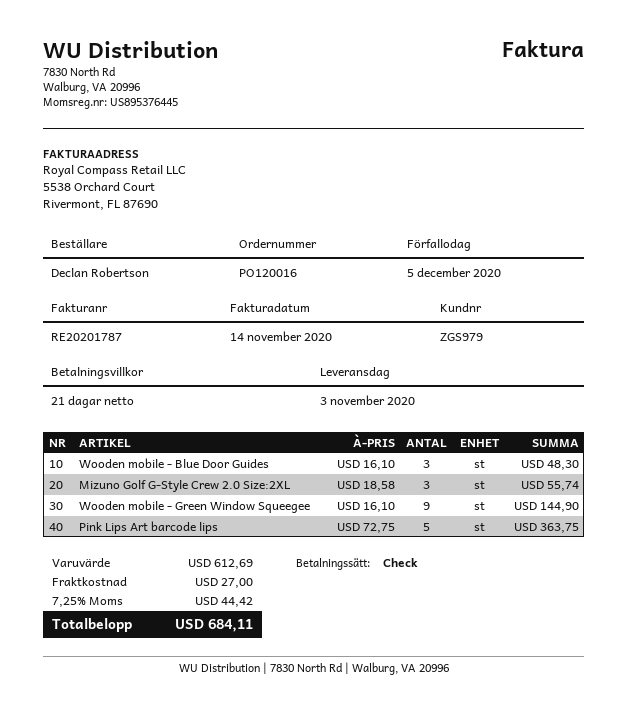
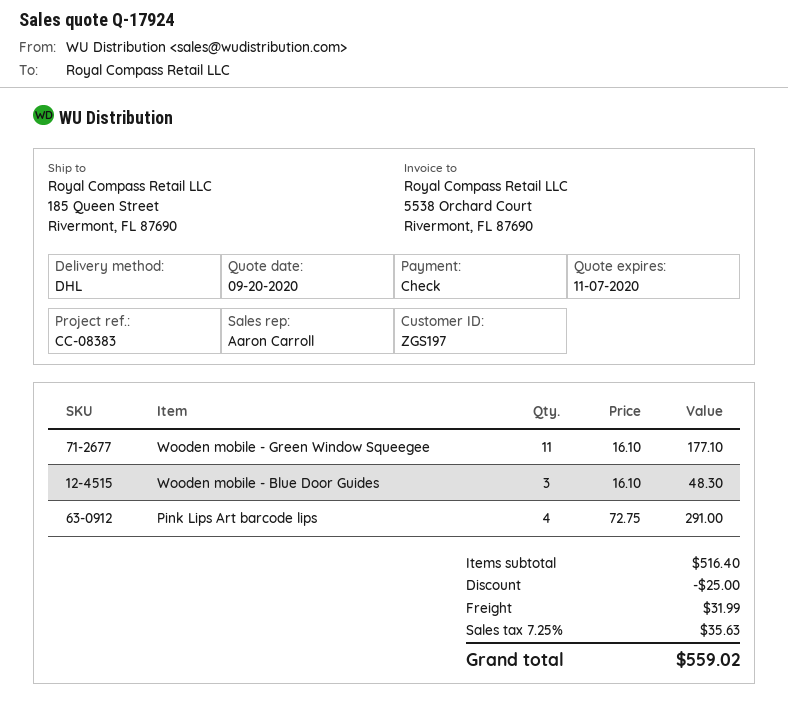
customer number: ZGS979 -> ZGS197
Mizuno Golf G-Style Crew 2.0 Size:2XL: 3 x 18.58 = 55.74 -> none
Wooden mobile - Green Window Squeegee: 9 x 16.10 = 144.90 -> 11 x 16.10 = 177.10
Pink Lips Art barcode lips: 5 x 72.75 = 363.75 -> 4 x 72.75 = 291.00
subtotal: 612.69 -> 516.40
discount: none -> 25.00
shipping: 27.00 -> 31.99
tax: 7.25% = 44.42 -> 7.25% = 35.63
total: 684.11 -> 559.02

